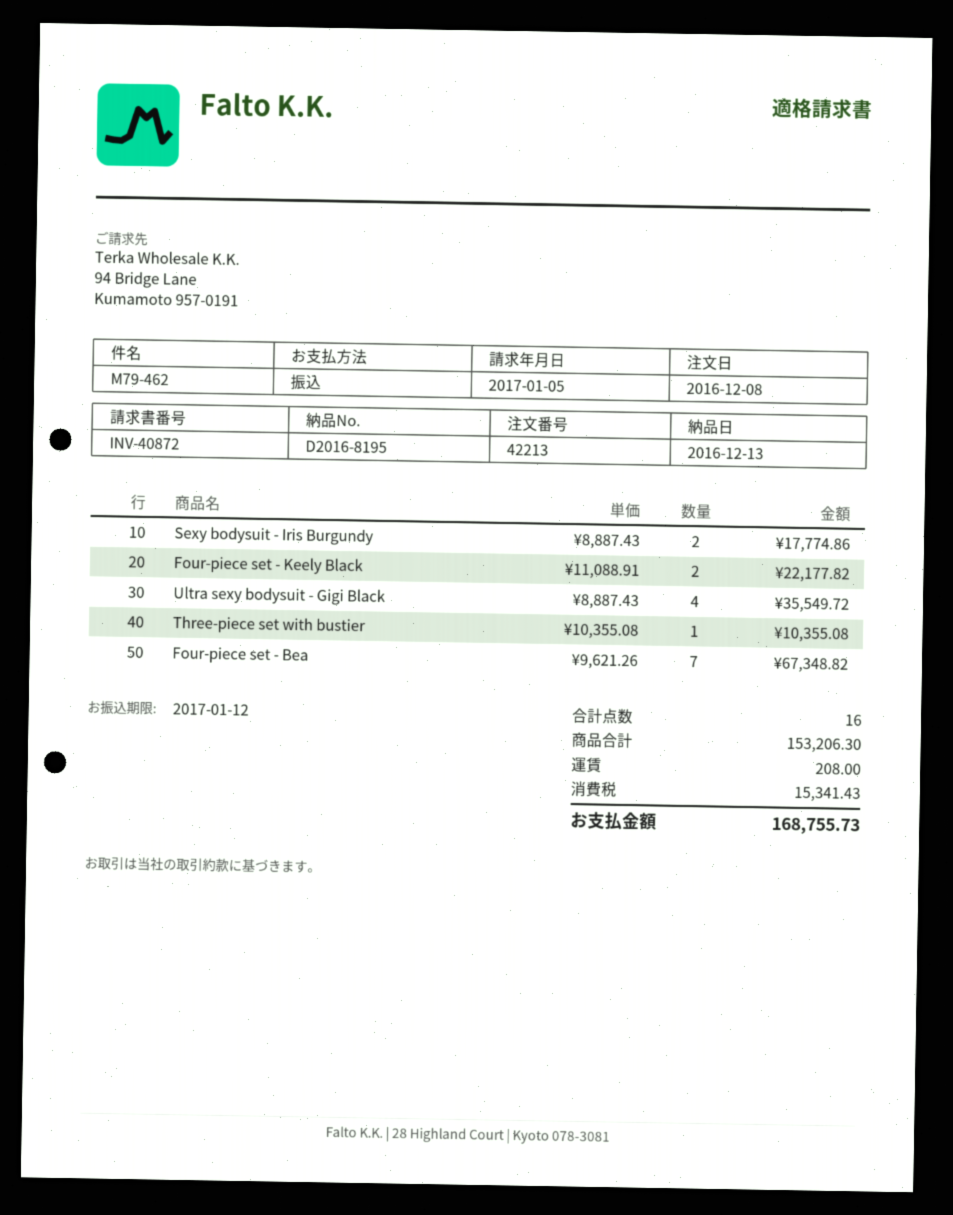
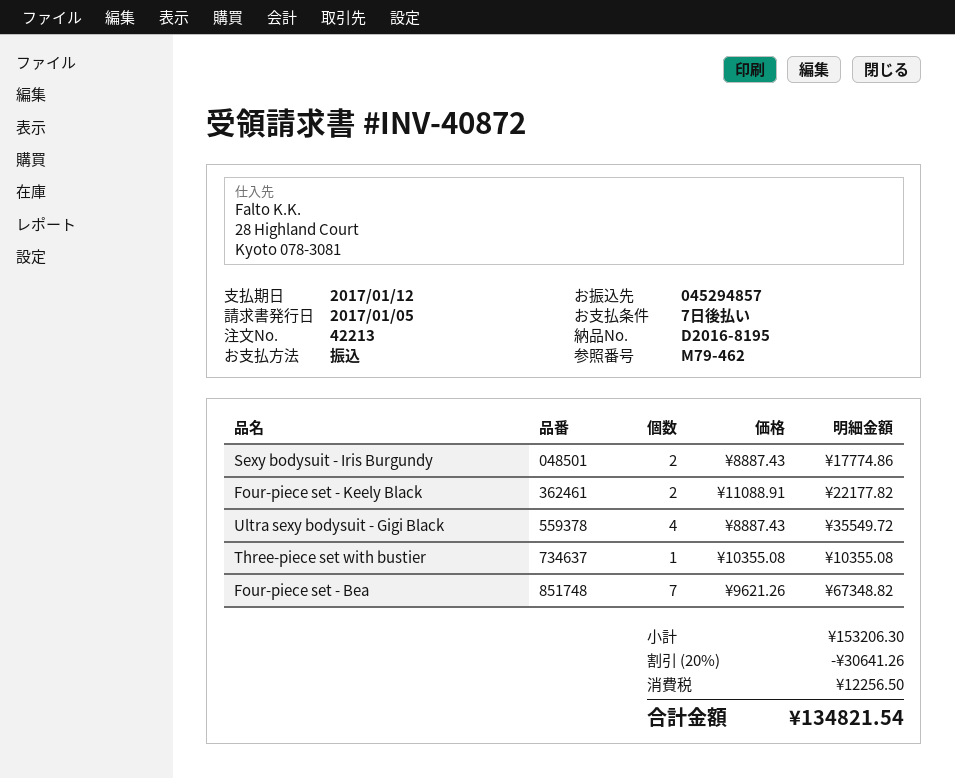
discount: none -> 20% = 30641.26
shipping: 208.00 -> none
tax: 15341.43 -> 12256.50
total: 168755.73 -> 134821.54

